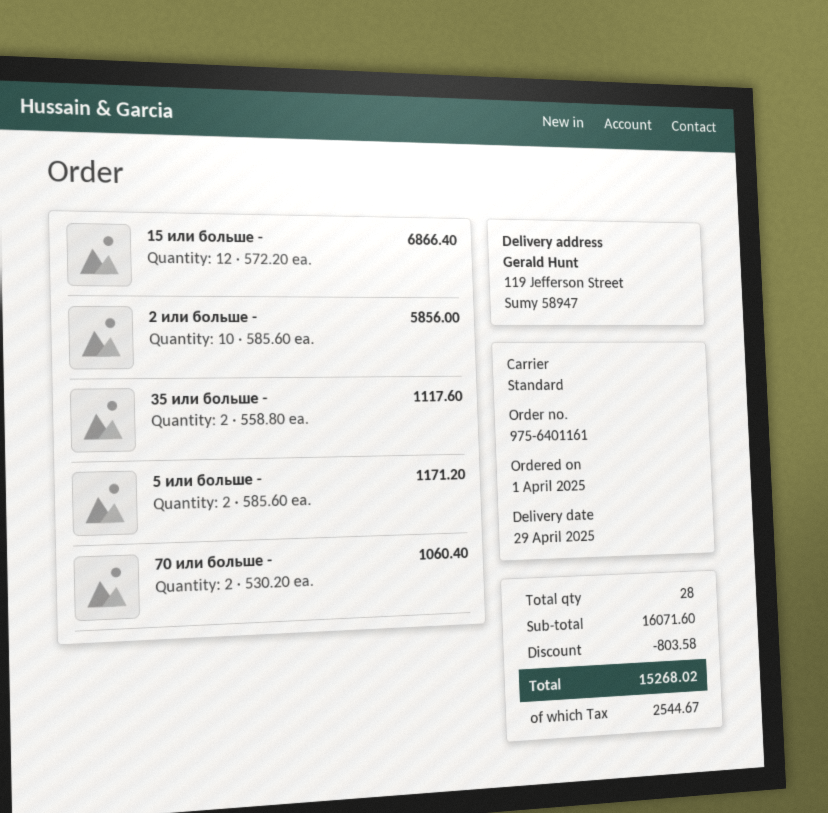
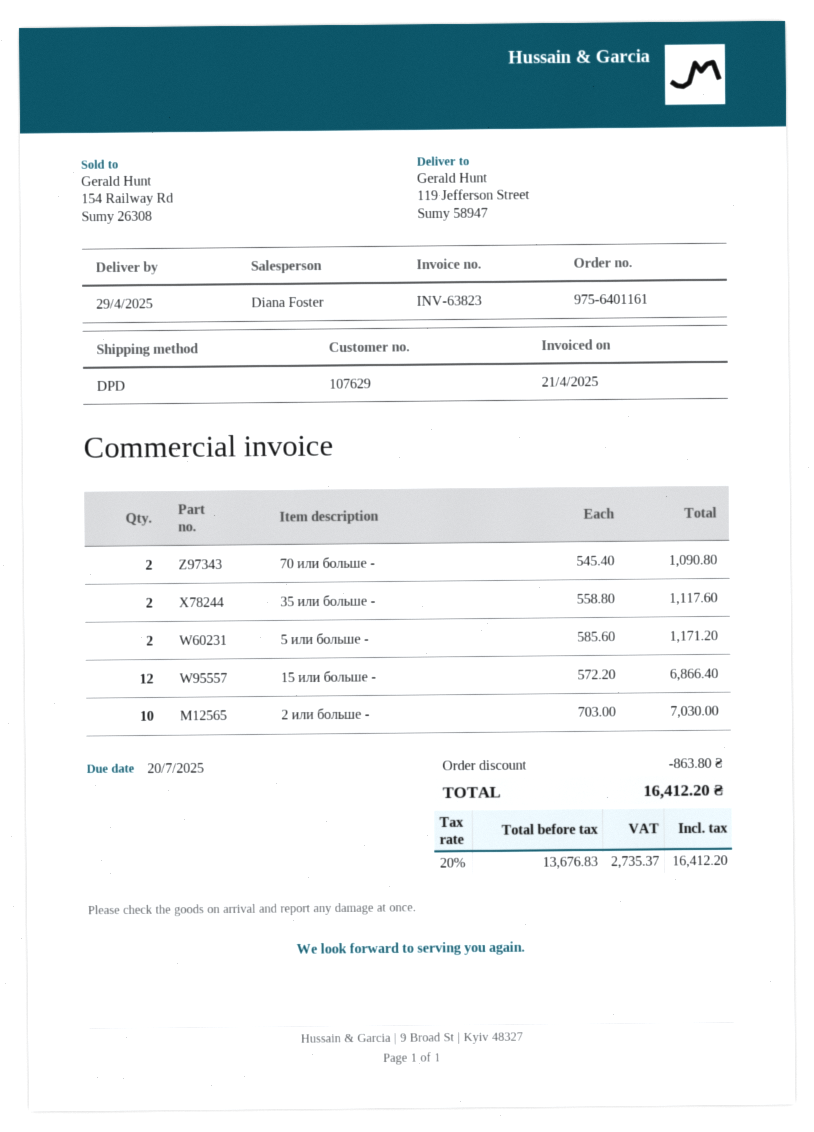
shipping method: standard -> DPD
2 или больше -: 10 x 585.60 = 5856.00 -> 10 x 703.00 = 7030.00
70 или больше -: 2 x 530.20 = 1060.40 -> 2 x 545.40 = 1090.80
discount: 803.58 -> 863.80
tax: 2544.67 -> 2735.37
total: 15268.02 -> 16412.20

